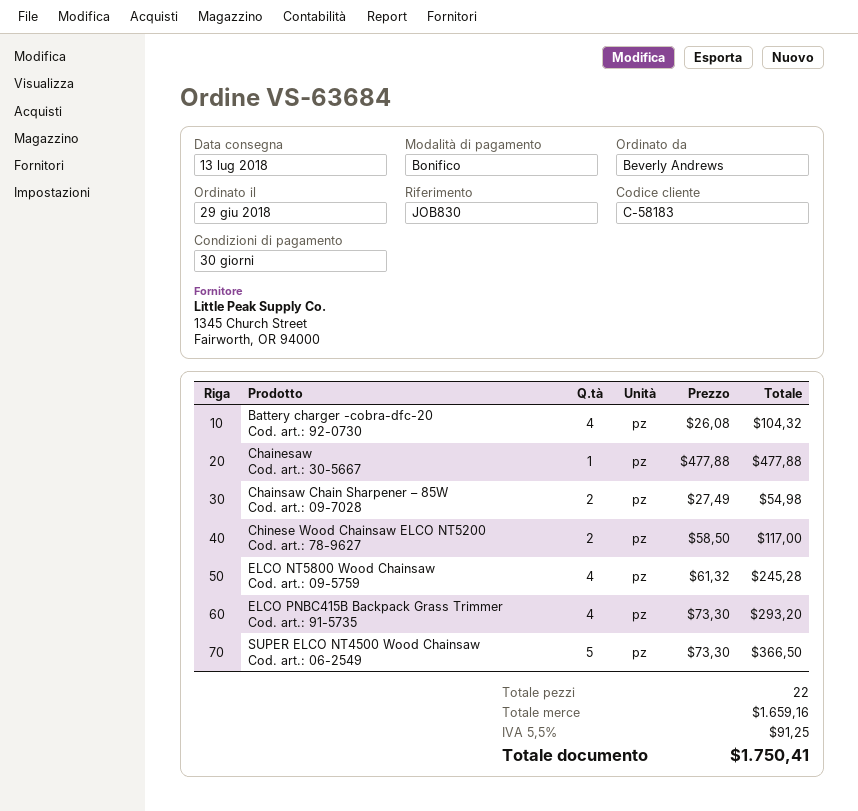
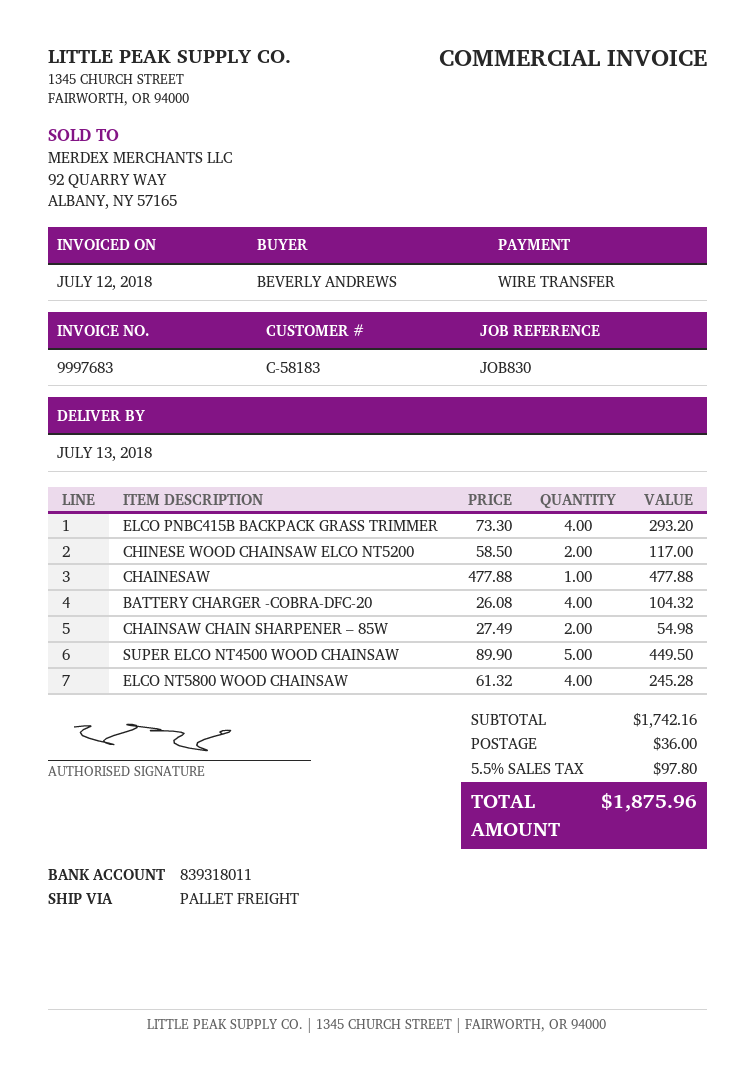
SUPER ELCO NT4500 Wood Chainsaw: 5 x 73.30 = 366.50 -> 5 x 89.90 = 449.50
subtotal: 1659.16 -> 1742.16
shipping: none -> 36.00
tax: 5.5% = 91.25 -> 5.5% = 97.80
total: 1750.41 -> 1875.96

